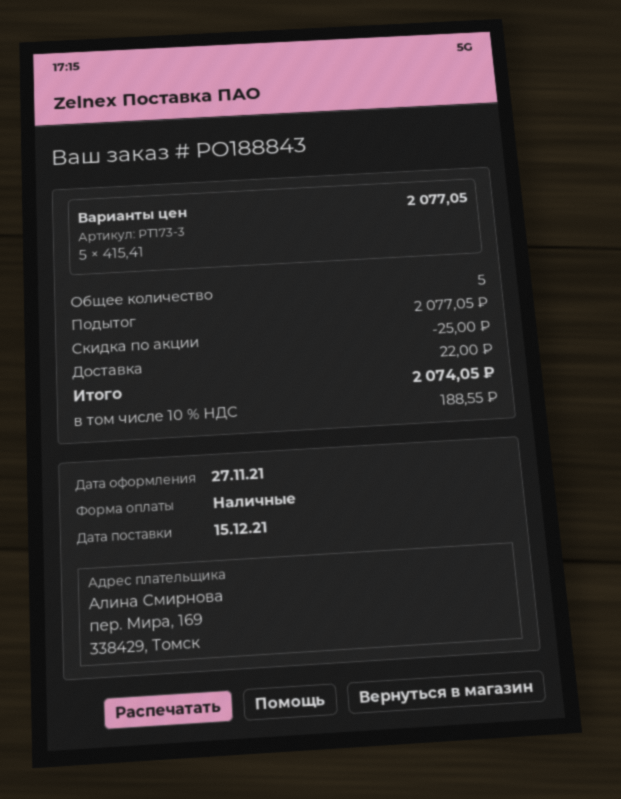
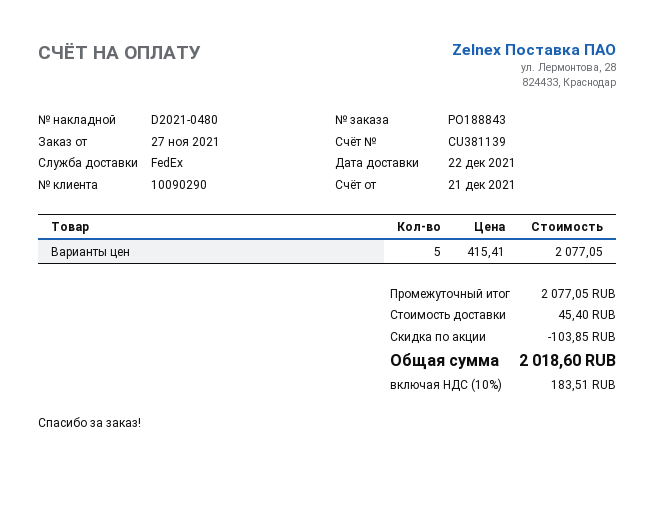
delivery date: 2021-12-15 -> 2021-12-22
discount: 25.00 -> 103.85
shipping: 22.00 -> 45.40
tax: 10% = 188.55 -> 10% = 183.51
total: 2074.05 -> 2018.60

